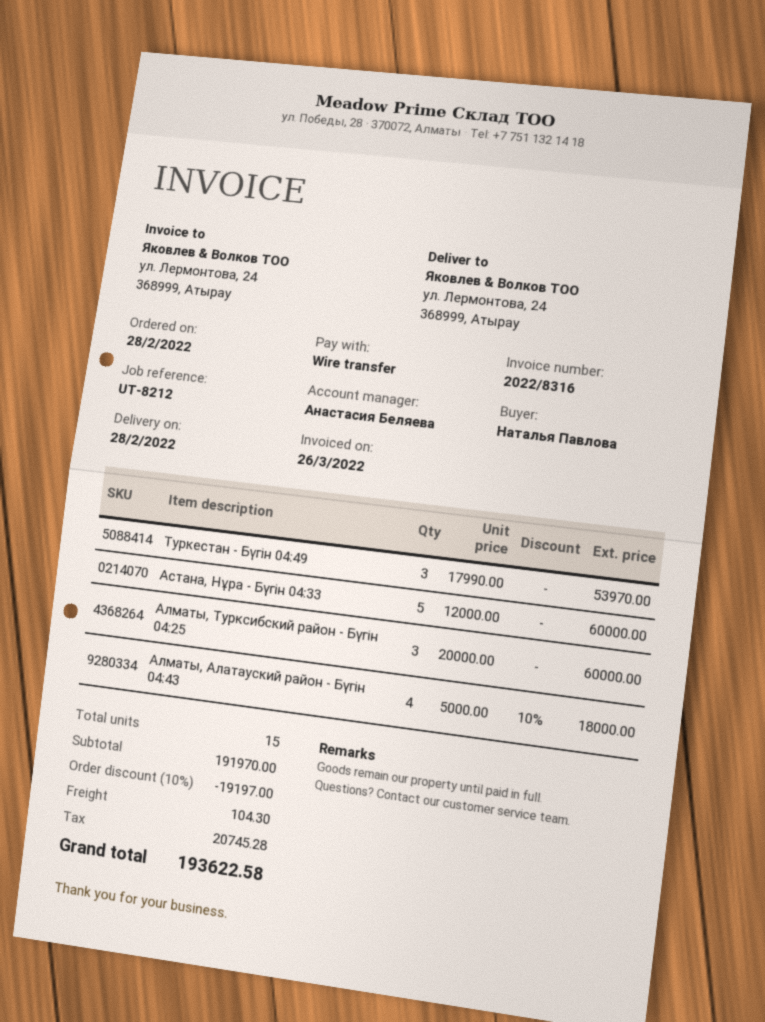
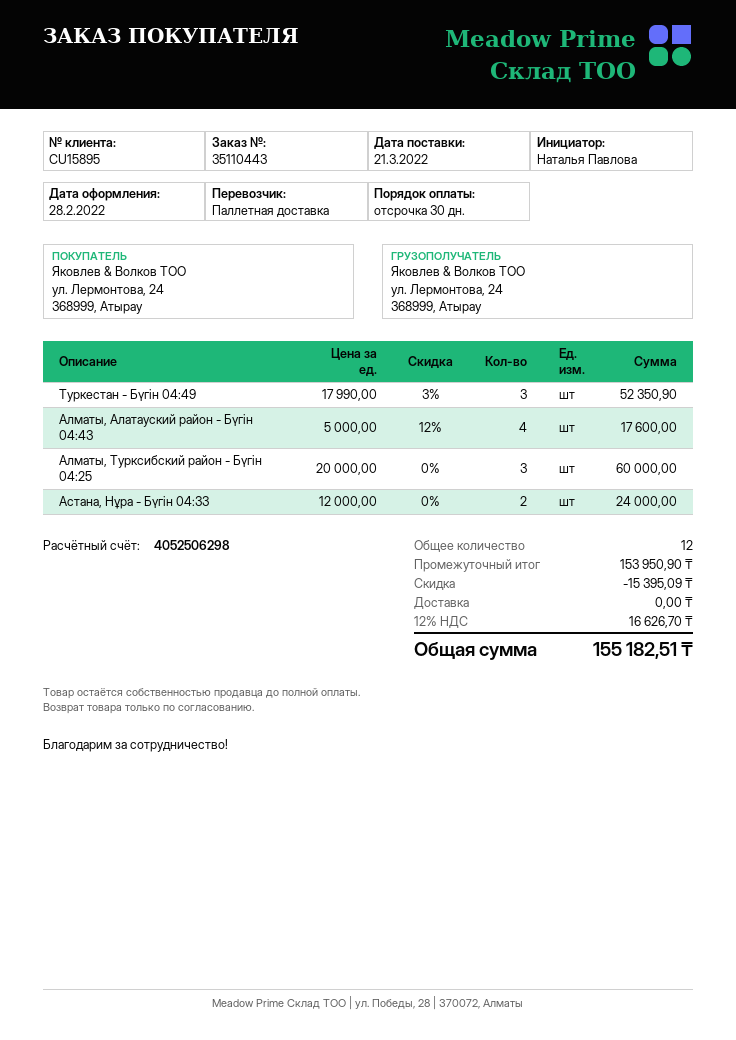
delivery date: 2022-02-28 -> 2022-03-21
Туркестан - Бүгін 04:49: 3 x 17990.00 = 53970.00 -> 3 x 17990.00 - 3% = 52350.90
Астана, Нұра - Бүгін 04:33: 5 x 12000.00 = 60000.00 -> 2 x 12000.00 = 24000.00
Алматы, Алатауский район - Бүгін 04:43: 4 x 5000.00 - 10% = 18000.00 -> 4 x 5000.00 - 12% = 17600.00
total quantity: 15 -> 12
subtotal: 191970.00 -> 153950.90
discount: 19197.00 -> 15395.09
shipping: 104.30 -> 0.00
tax: 20745.28 -> 16626.70
total: 193622.58 -> 155182.51

